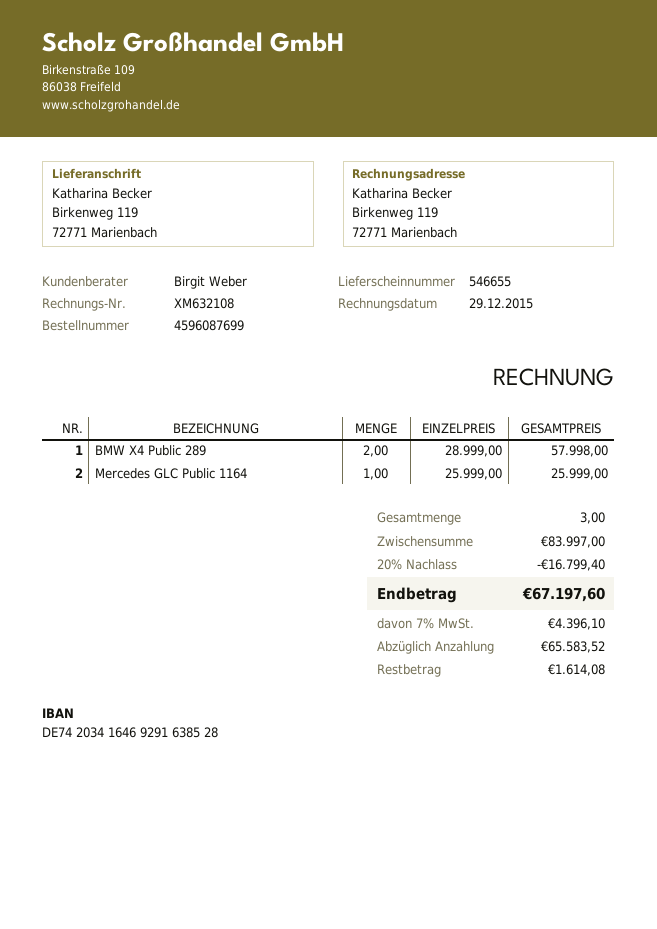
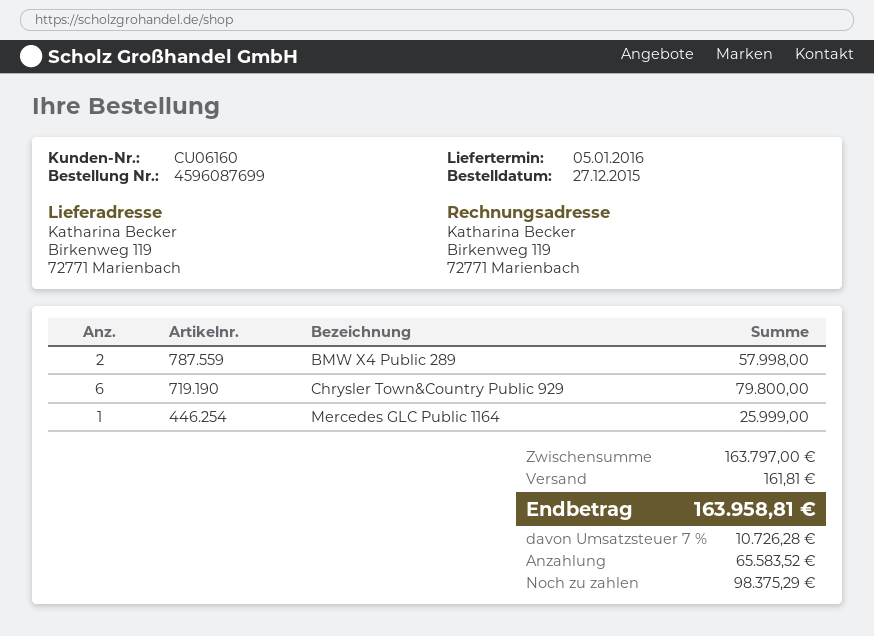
Chrysler Town&Country Public 929: none -> 6 for 79800.00
subtotal: 83997.00 -> 163797.00
discount: 20% = 16799.40 -> none
shipping: none -> 161.81
tax: 7% = 4396.10 -> 7% = 10726.28
total: 67197.60 -> 163958.81
balance: 1614.08 -> 98375.29

